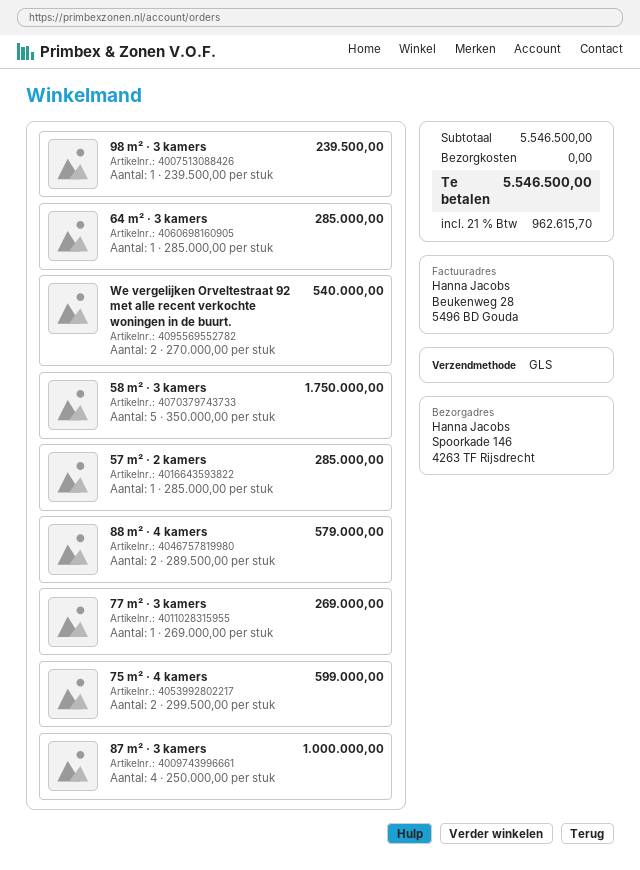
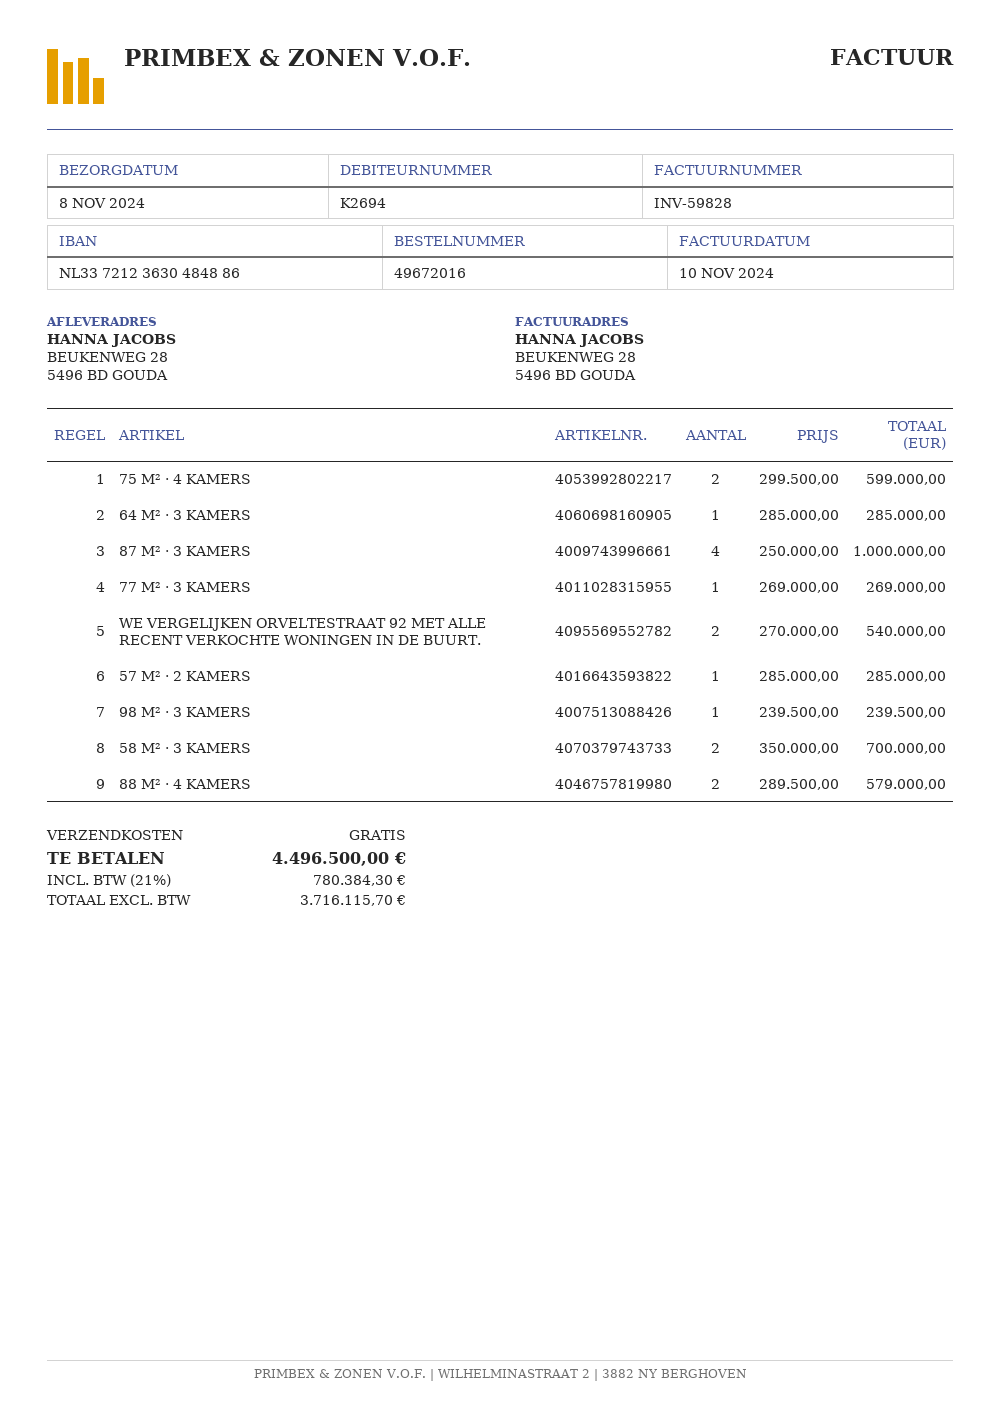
ship to: Spoorkade 146, 4263 TF Rijsdrecht -> BEUKENWEG 28, 5496 BD GOUDA
58 m² · 3 kamers: 5 x 350000.00 = 1750000.00 -> 2 x 350000.00 = 700000.00
tax: 21% = 962615.70 -> 21% = 780384.30
total: 5546500.00 -> 4496500.00

